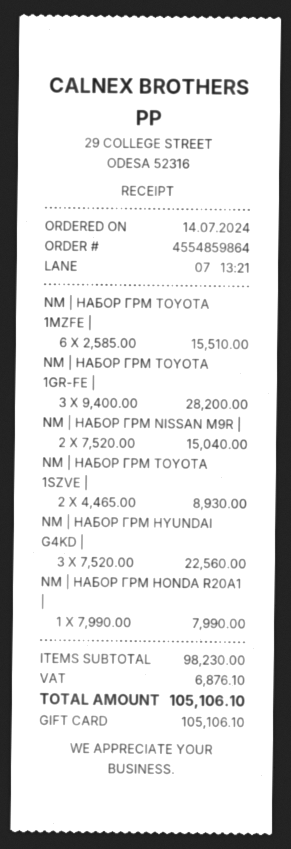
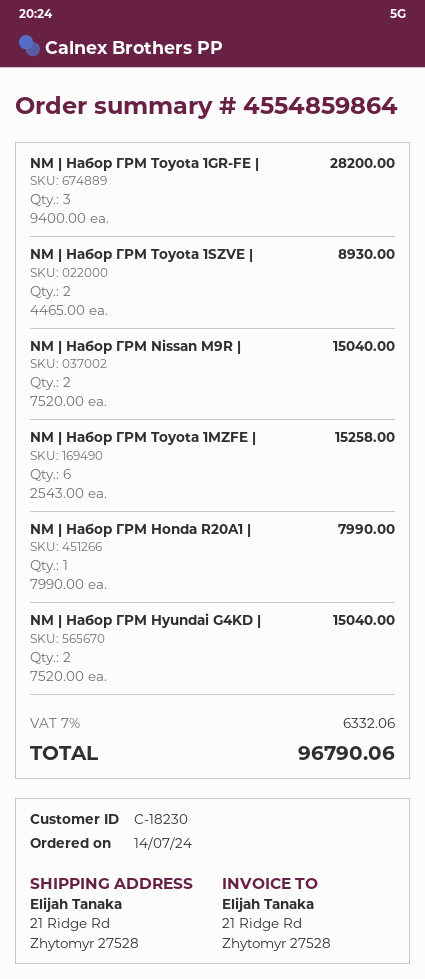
NM | НАБОР ГРМ TOYOTA 1MZFE |: 6 x 2585.00 = 15510.00 -> 6 x 2543.00 = 15258.00
NM | НАБОР ГРМ HYUNDAI G4KD |: 3 x 7520.00 = 22560.00 -> 2 x 7520.00 = 15040.00
tax: 6876.10 -> 6332.06
total: 105106.10 -> 96790.06

